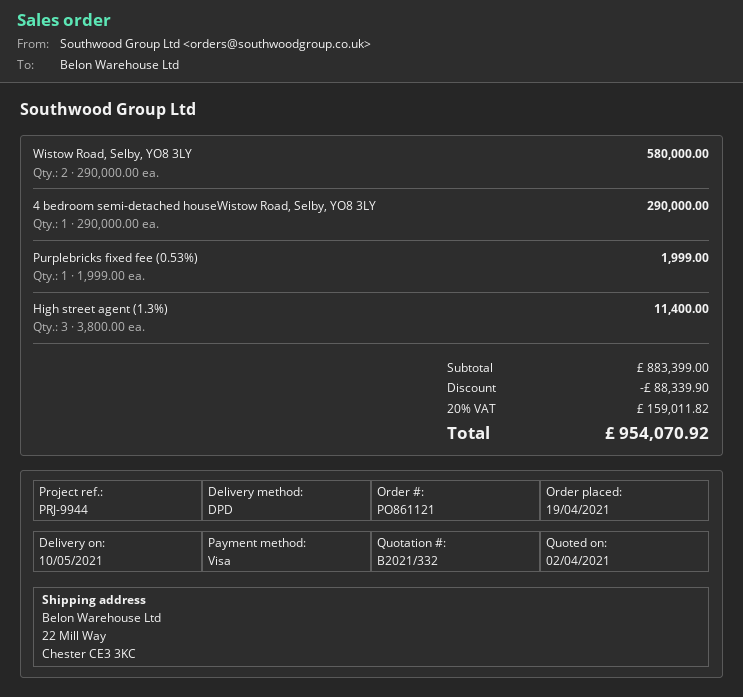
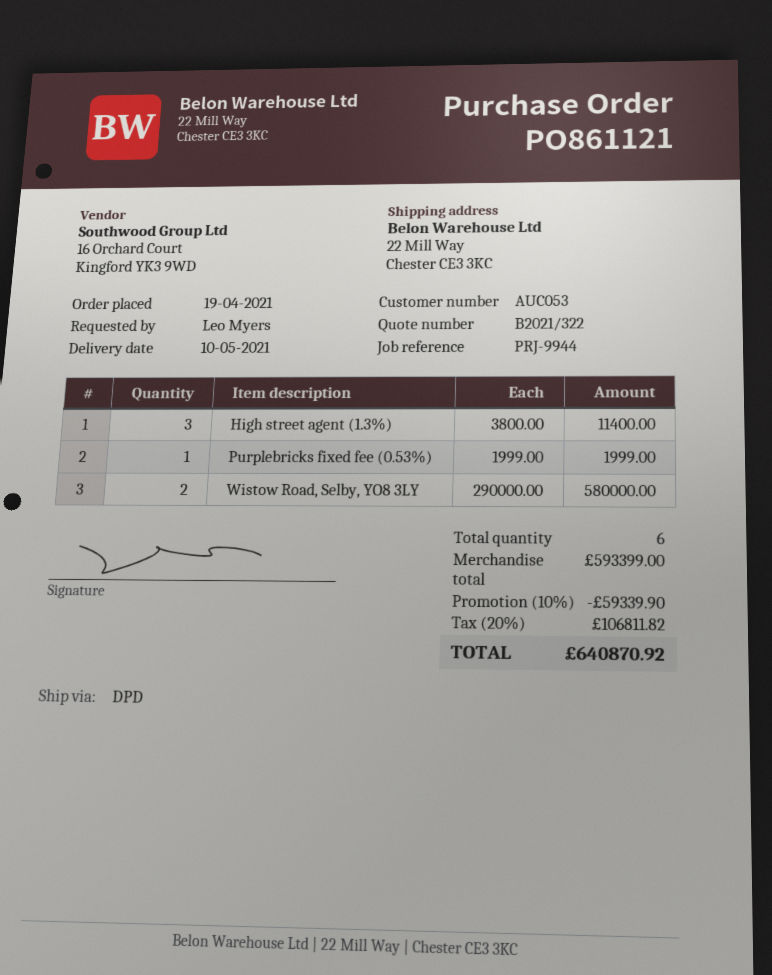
quote number: B2021/332 -> B2021/322
4 bedroom semi-detached houseWistow Road, Selby, YO8 3LY: 1 x 290000.00 = 290000.00 -> none
subtotal: 883399.00 -> 593399.00
discount: 88339.90 -> 59339.90
tax: 20% = 159011.82 -> 20% = 106811.82
total: 954070.92 -> 640870.92

